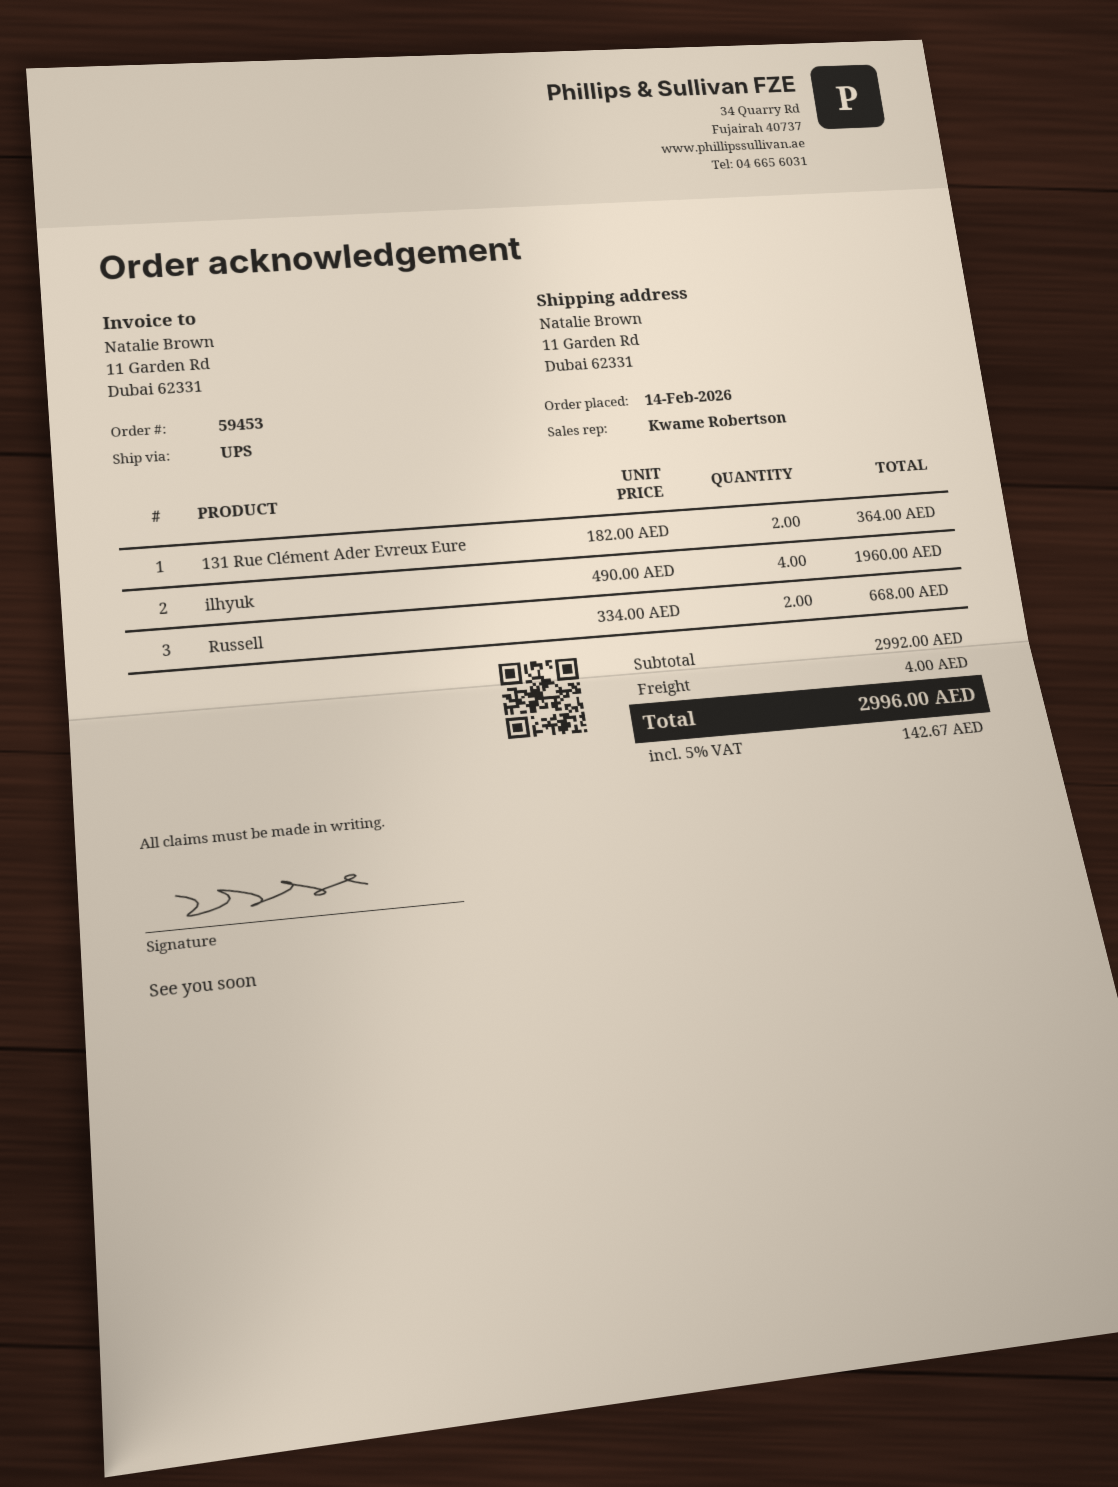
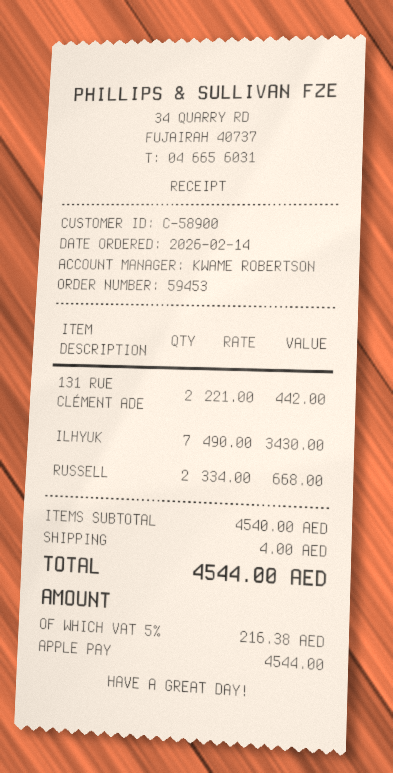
131 Rue Clément Ader Evreux Eure: 2 x 182.00 = 364.00 -> 2 x 221.00 = 442.00
ilhyuk: 4 x 490.00 = 1960.00 -> 7 x 490.00 = 3430.00
subtotal: 2992.00 -> 4540.00
tax: 5% = 142.67 -> 5% = 216.38
total: 2996.00 -> 4544.00

